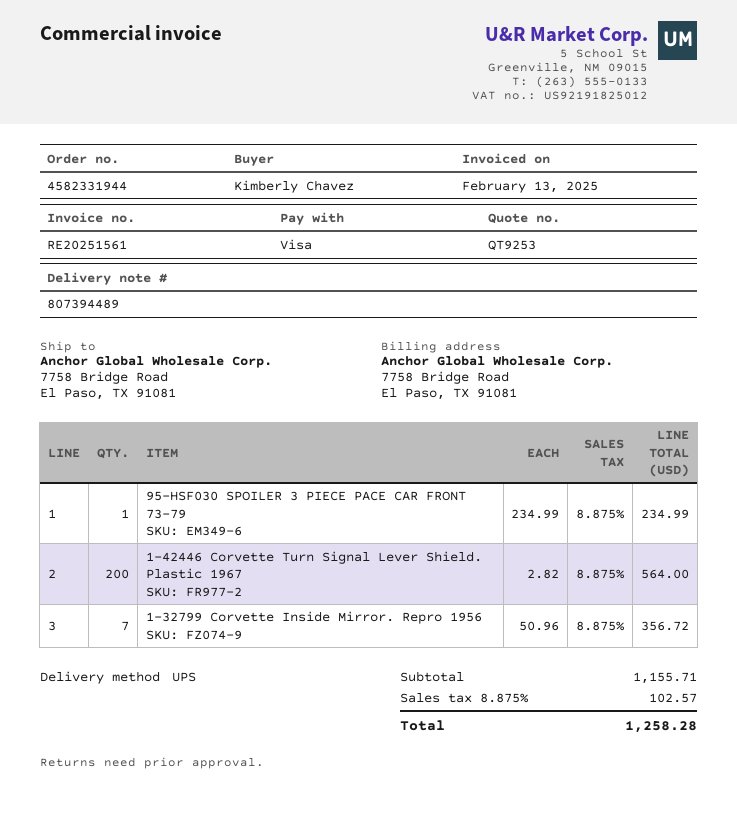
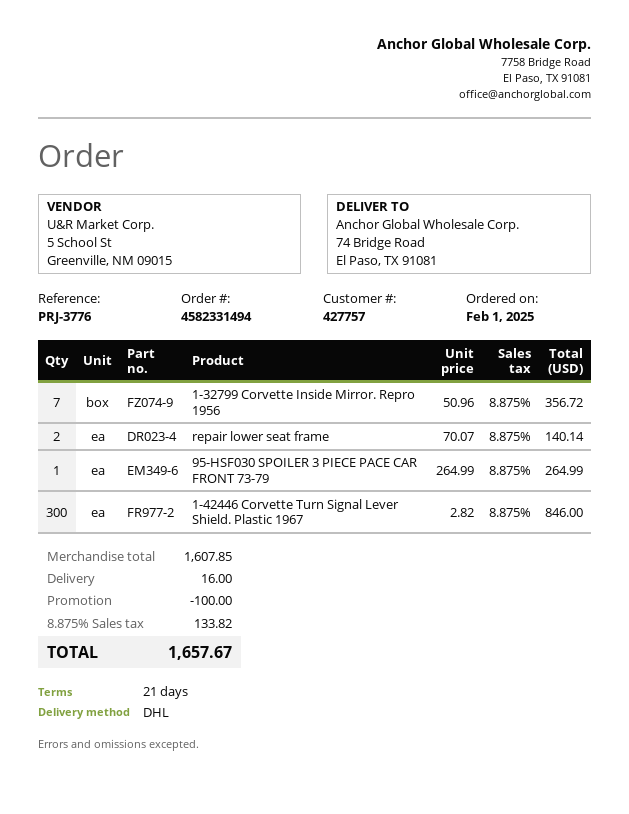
order number: 4582331944 -> 4582331494
shipping method: UPS -> DHL
ship to: 7758 Bridge Road, El Paso, TX 91081 -> 74 Bridge Road, El Paso, TX 91081
95-HSF030 SPOILER 3 PIECE PACE CAR FRONT 73-79: 1 x 234.99 = 234.99 -> 1 x 264.99 = 264.99
1-42446 Corvette Turn Signal Lever Shield. Plastic 1967: 200 x 2.82 = 564.00 -> 300 x 2.82 = 846.00
repair lower seat frame: none -> 2 x 70.07 = 140.14
subtotal: 1155.71 -> 1607.85
discount: none -> 100.00
shipping: none -> 16.00
tax: 8.875% = 102.57 -> 8.875% = 133.82
total: 1258.28 -> 1657.67

